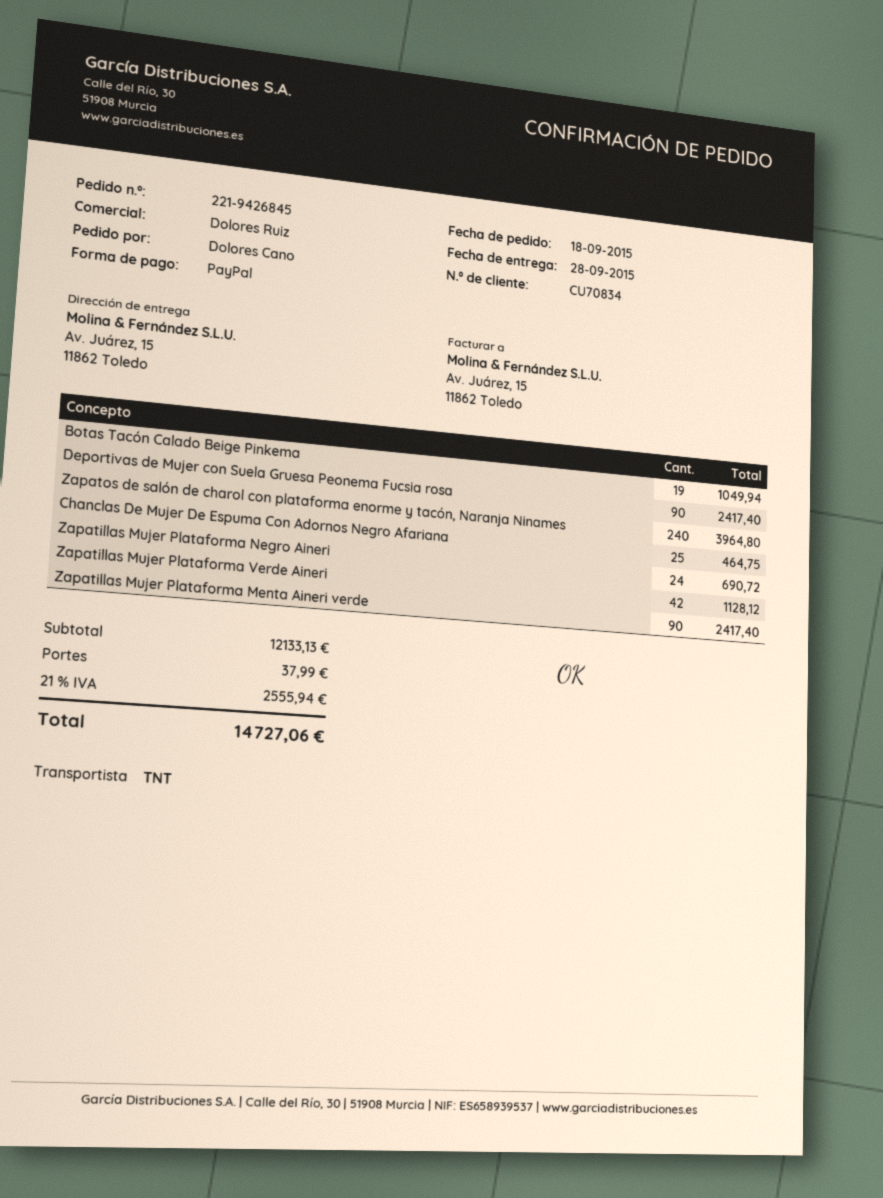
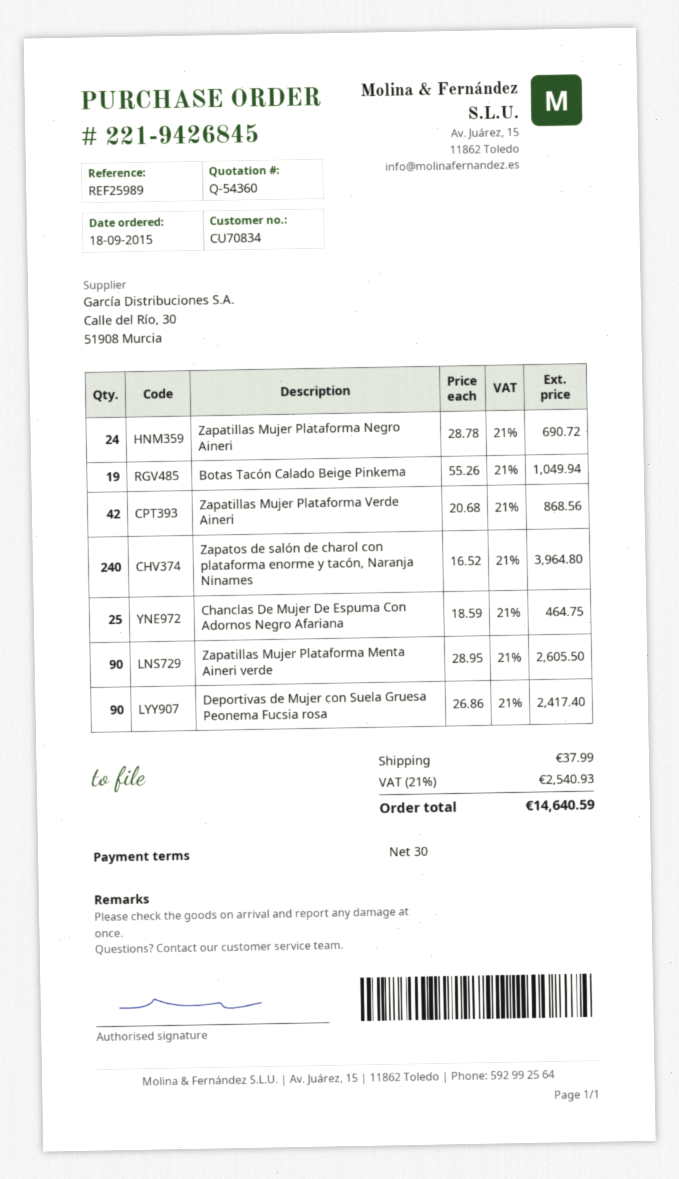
Zapatillas Mujer Plataforma Verde Aineri: 42 for 1128.12 -> 42 for 868.56
Zapatillas Mujer Plataforma Menta Aineri verde: 90 for 2417.40 -> 90 for 2605.50
tax: 21% = 2555.94 -> 21% = 2540.93
total: 14727.06 -> 14640.59

